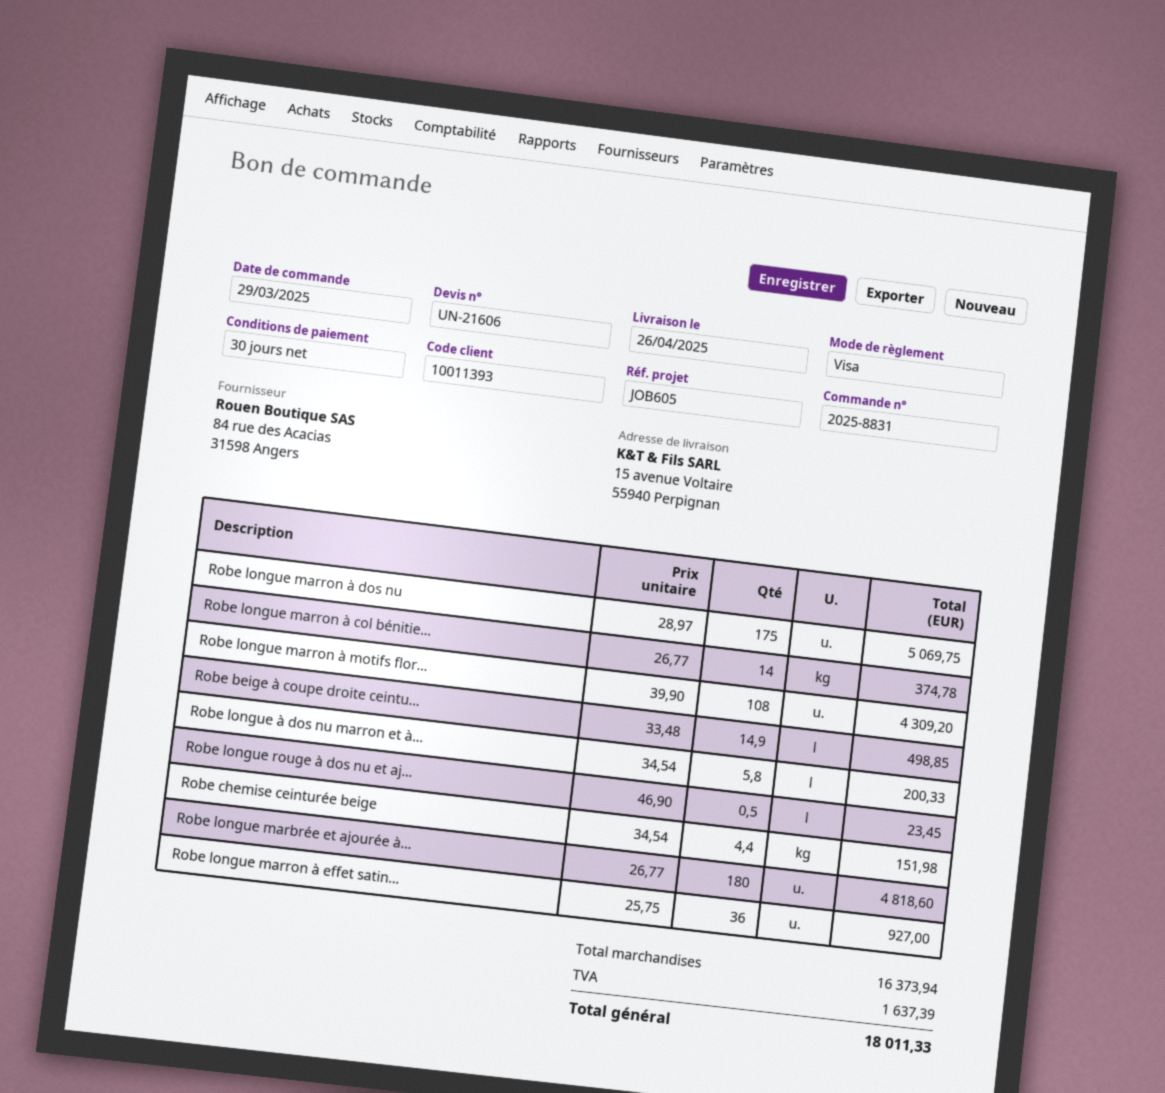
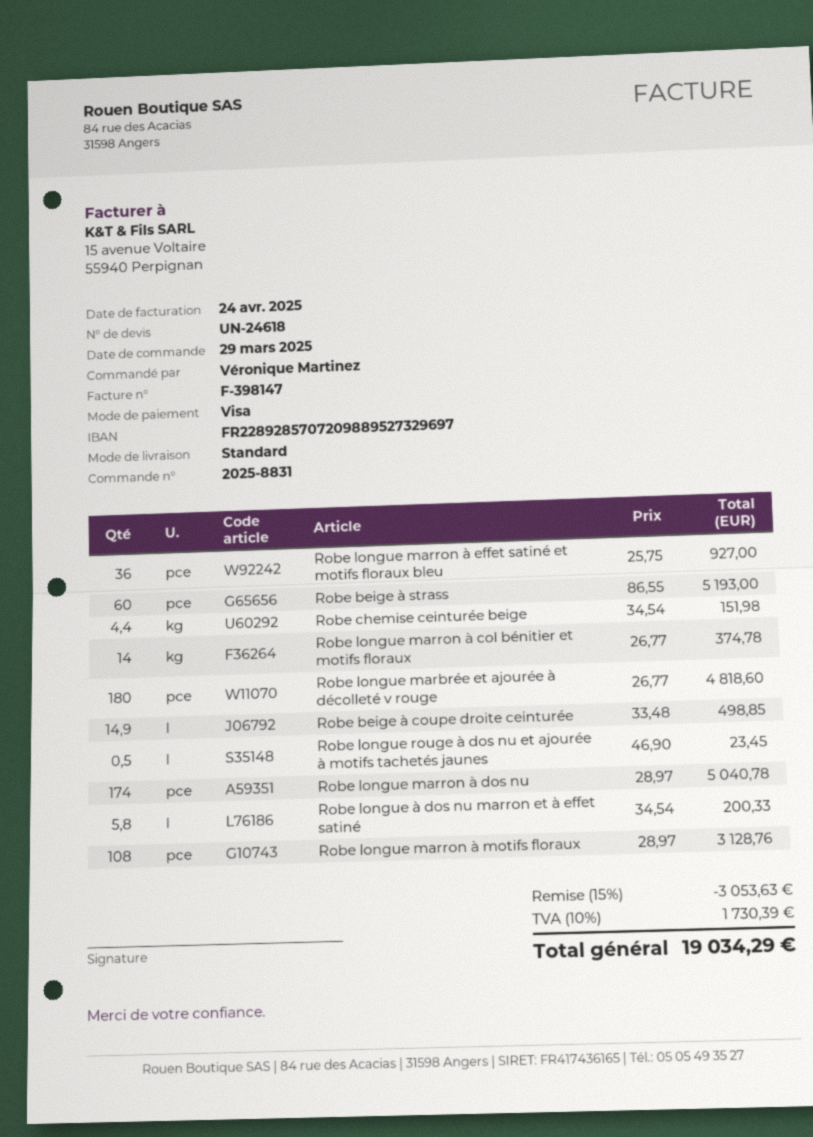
quote number: UN-21606 -> UN-24618
Robe longue marron à dos nu: 175 x 28.97 = 5069.75 -> 174 x 28.97 = 5040.78
Robe longue marron à motifs flor...: 108 x 39.90 = 4309.20 -> 108 x 28.97 = 3128.76
Robe beige à strass: none -> 60 x 86.55 = 5193.00
discount: none -> 15% = 3053.63
tax: 1637.39 -> 1730.39
total: 18011.33 -> 19034.29

